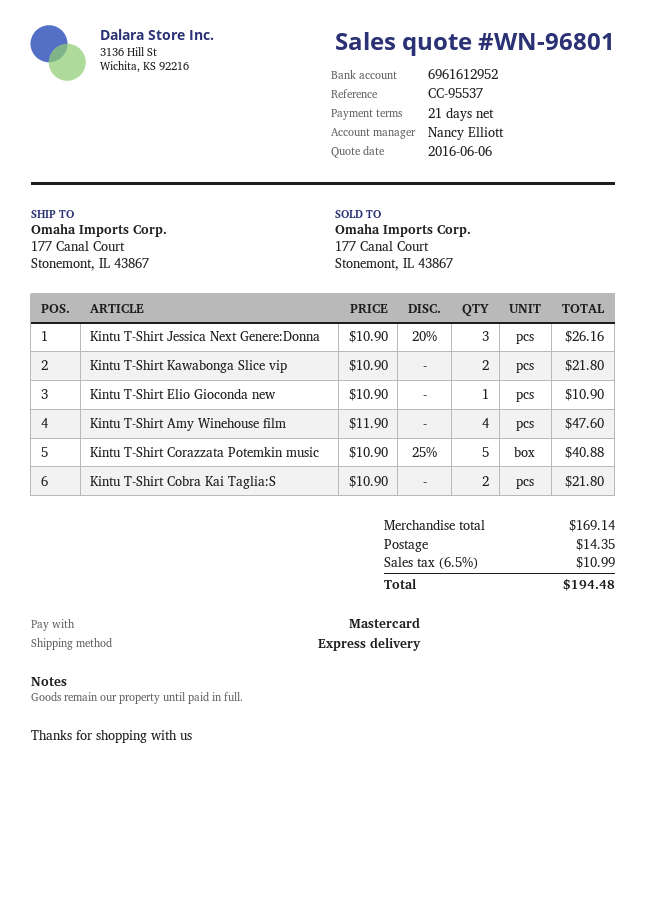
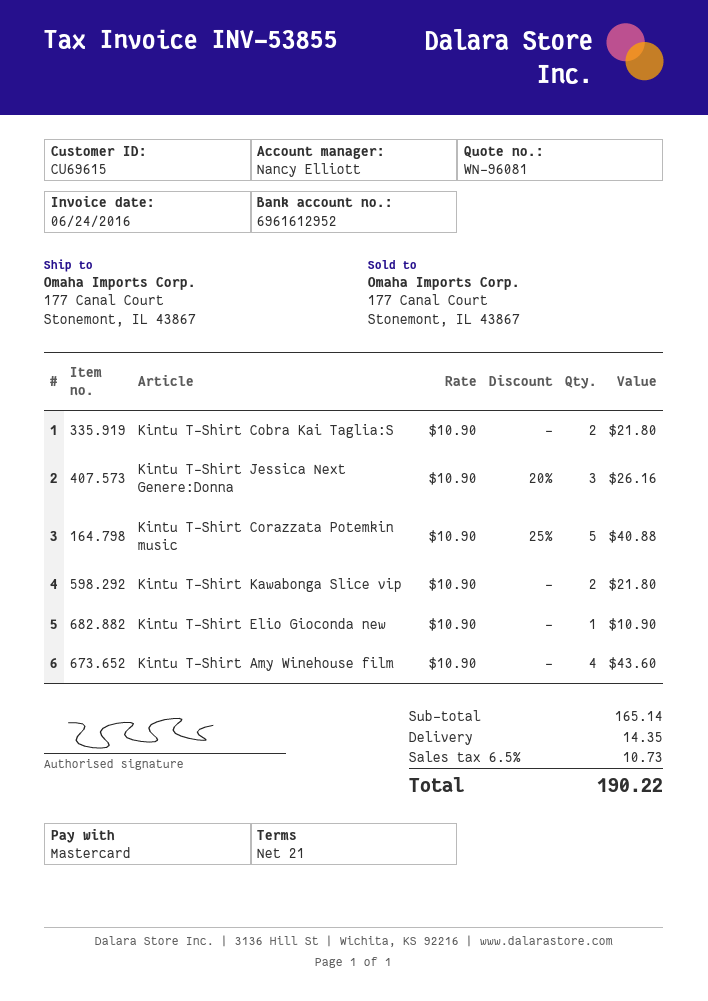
quote number: WN-96801 -> WN-96081
Kintu T-Shirt Amy Winehouse film: 4 x 11.90 = 47.60 -> 4 x 10.90 = 43.60
subtotal: 169.14 -> 165.14
tax: 6.5% = 10.99 -> 6.5% = 10.73
total: 194.48 -> 190.22

